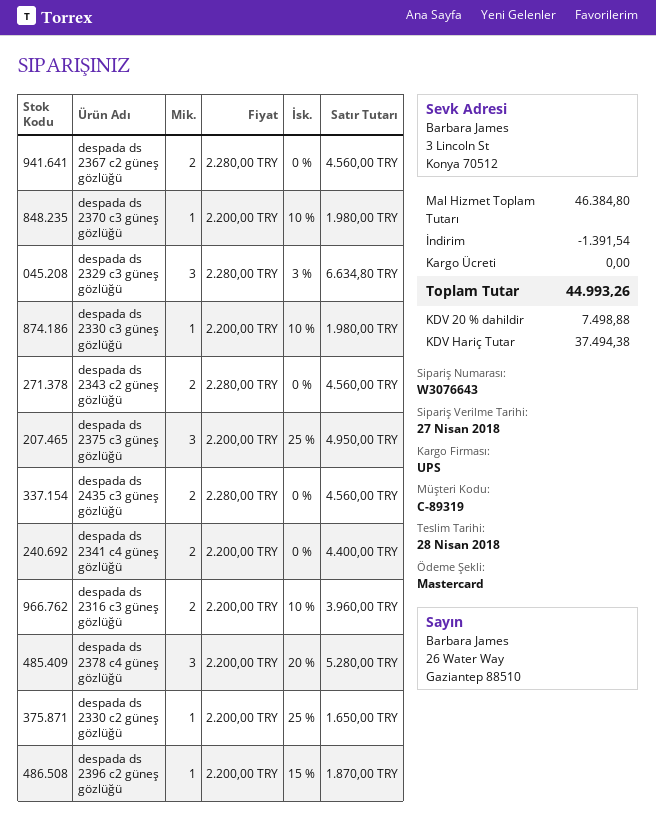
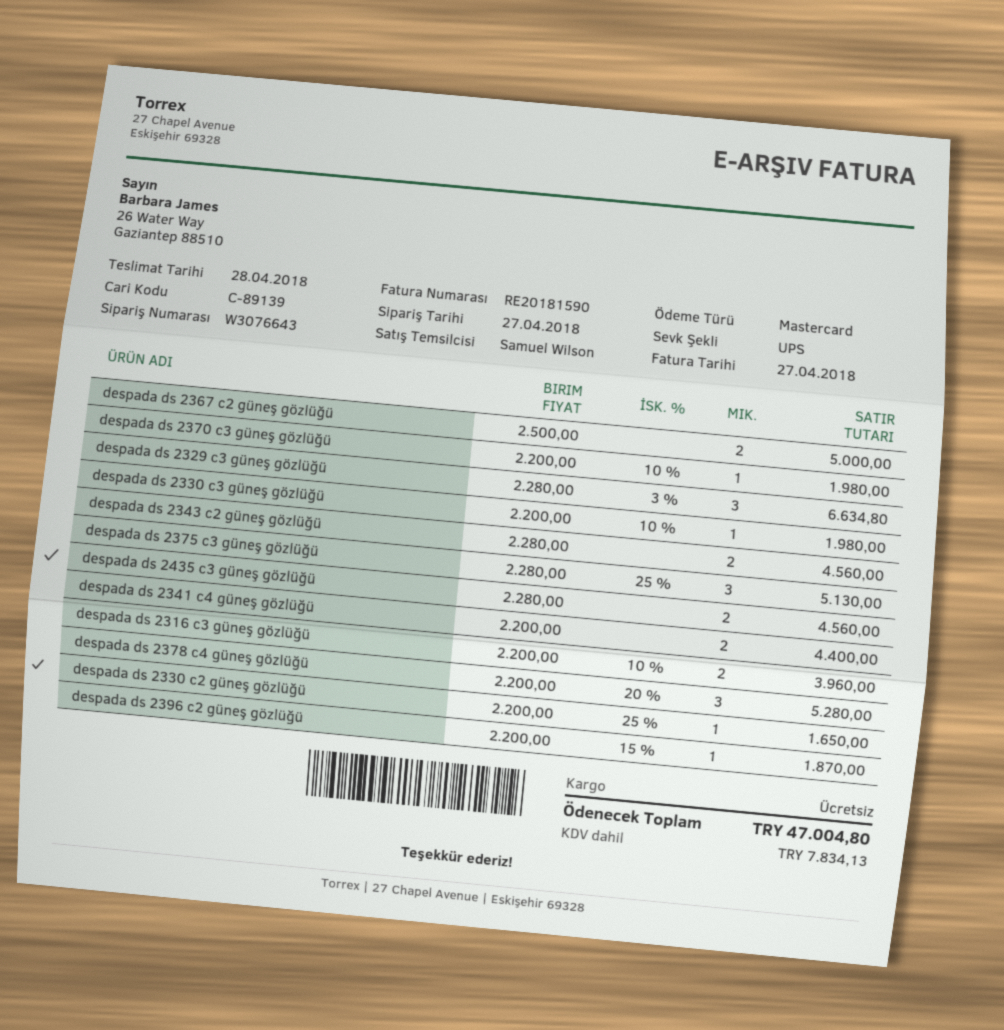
customer number: C-89319 -> C-89139
despada ds 2367 c2 güneş gözlüğü: 2 x 2280.00 = 4560.00 -> 2 x 2500.00 = 5000.00
despada ds 2375 c3 güneş gözlüğü: 3 x 2200.00 - 25% = 4950.00 -> 3 x 2280.00 - 25% = 5130.00
discount: 1391.54 -> none
tax: 7498.88 -> 7834.13
total: 44993.26 -> 47004.80

